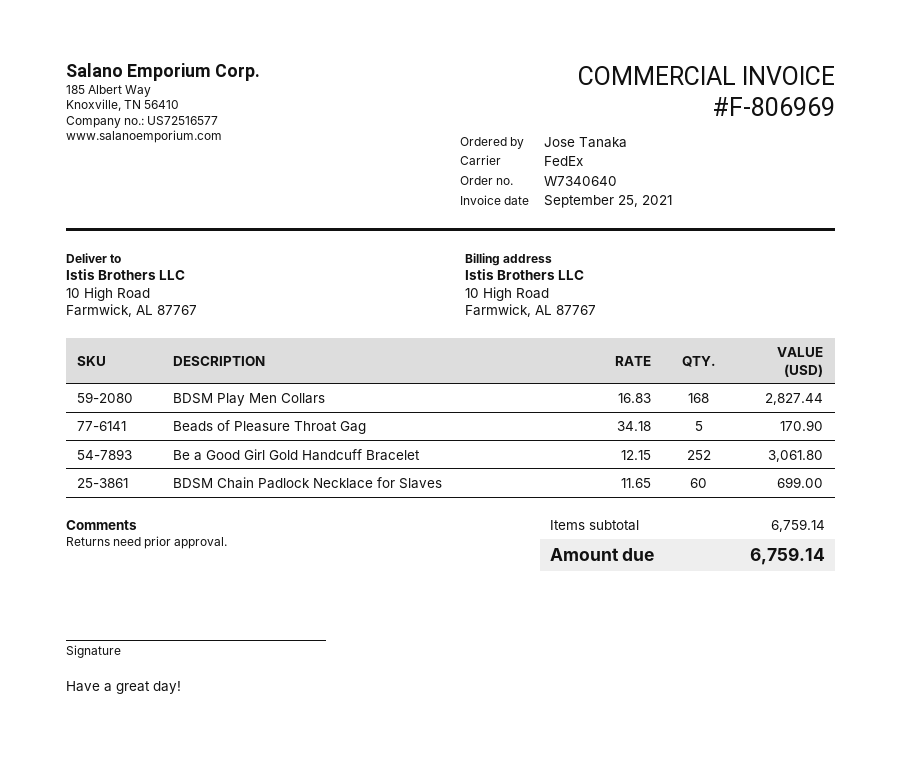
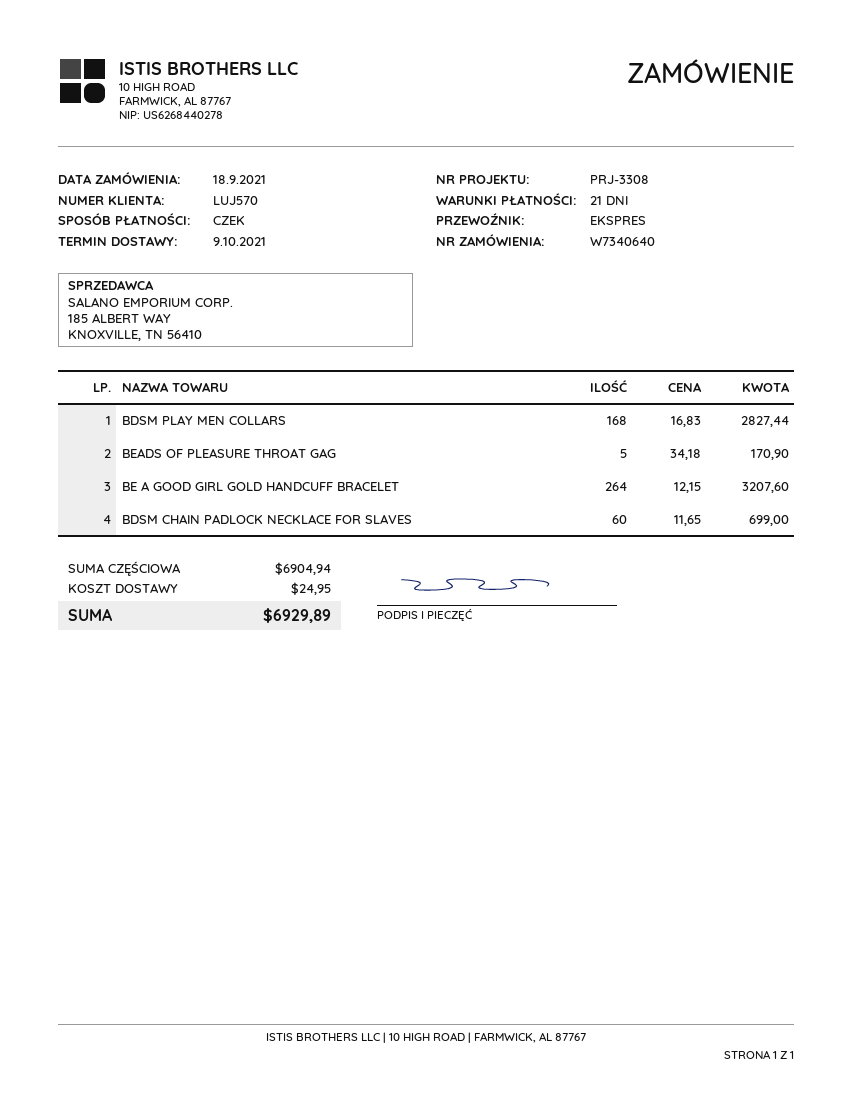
shipping method: FedEx -> express
Be a Good Girl Gold Handcuff Bracelet: 252 x 12.15 = 3061.80 -> 264 x 12.15 = 3207.60
subtotal: 6759.14 -> 6904.94
shipping: none -> 24.95
total: 6759.14 -> 6929.89

